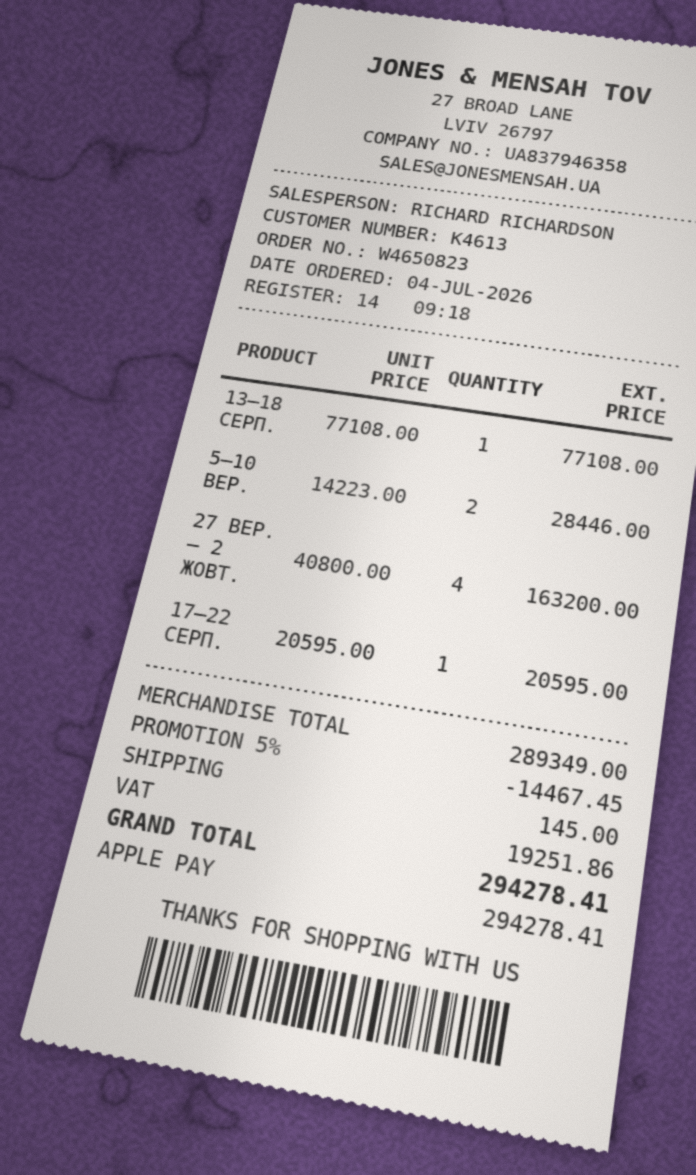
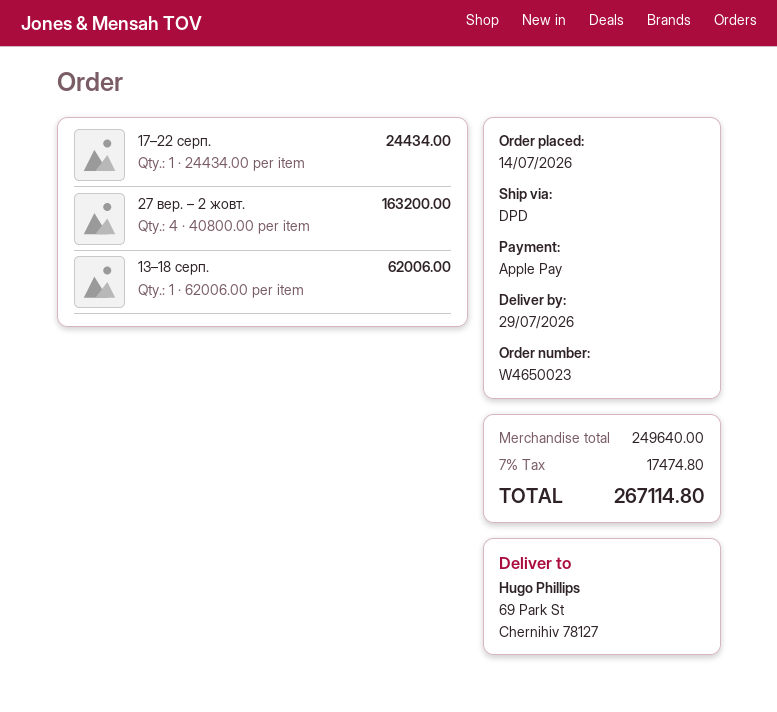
order number: W4650823 -> W4650023
order date: 2026-07-04 -> 2026-07-14
13–18 СЕРП.: 1 x 77108.00 = 77108.00 -> 1 x 62006.00 = 62006.00
5–10 ВЕР.: 2 x 14223.00 = 28446.00 -> none
17–22 СЕРП.: 1 x 20595.00 = 20595.00 -> 1 x 24434.00 = 24434.00
subtotal: 289349.00 -> 249640.00
discount: 5% = 14467.45 -> none
shipping: 145.00 -> none
tax: 19251.86 -> 17474.80
total: 294278.41 -> 267114.80

